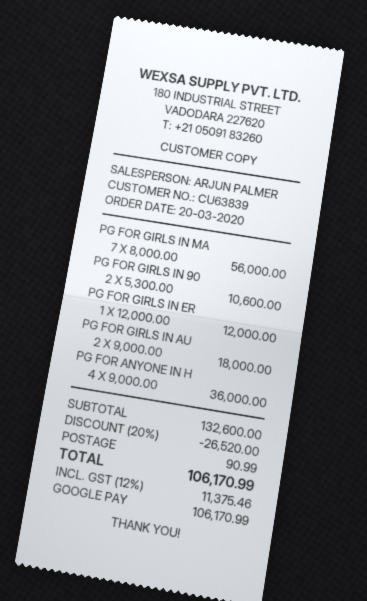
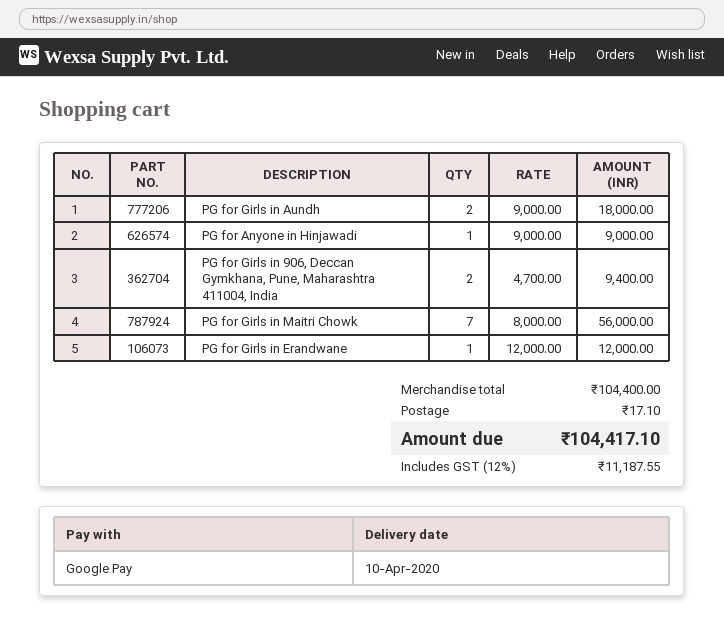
PG FOR GIRLS IN 90: 2 x 5300.00 = 10600.00 -> 2 x 4700.00 = 9400.00
PG FOR ANYONE IN H: 4 x 9000.00 = 36000.00 -> 1 x 9000.00 = 9000.00
subtotal: 132600.00 -> 104400.00
discount: 20% = 26520.00 -> none
shipping: 90.99 -> 17.10
tax: 12% = 11375.46 -> 12% = 11187.55
total: 106170.99 -> 104417.10

